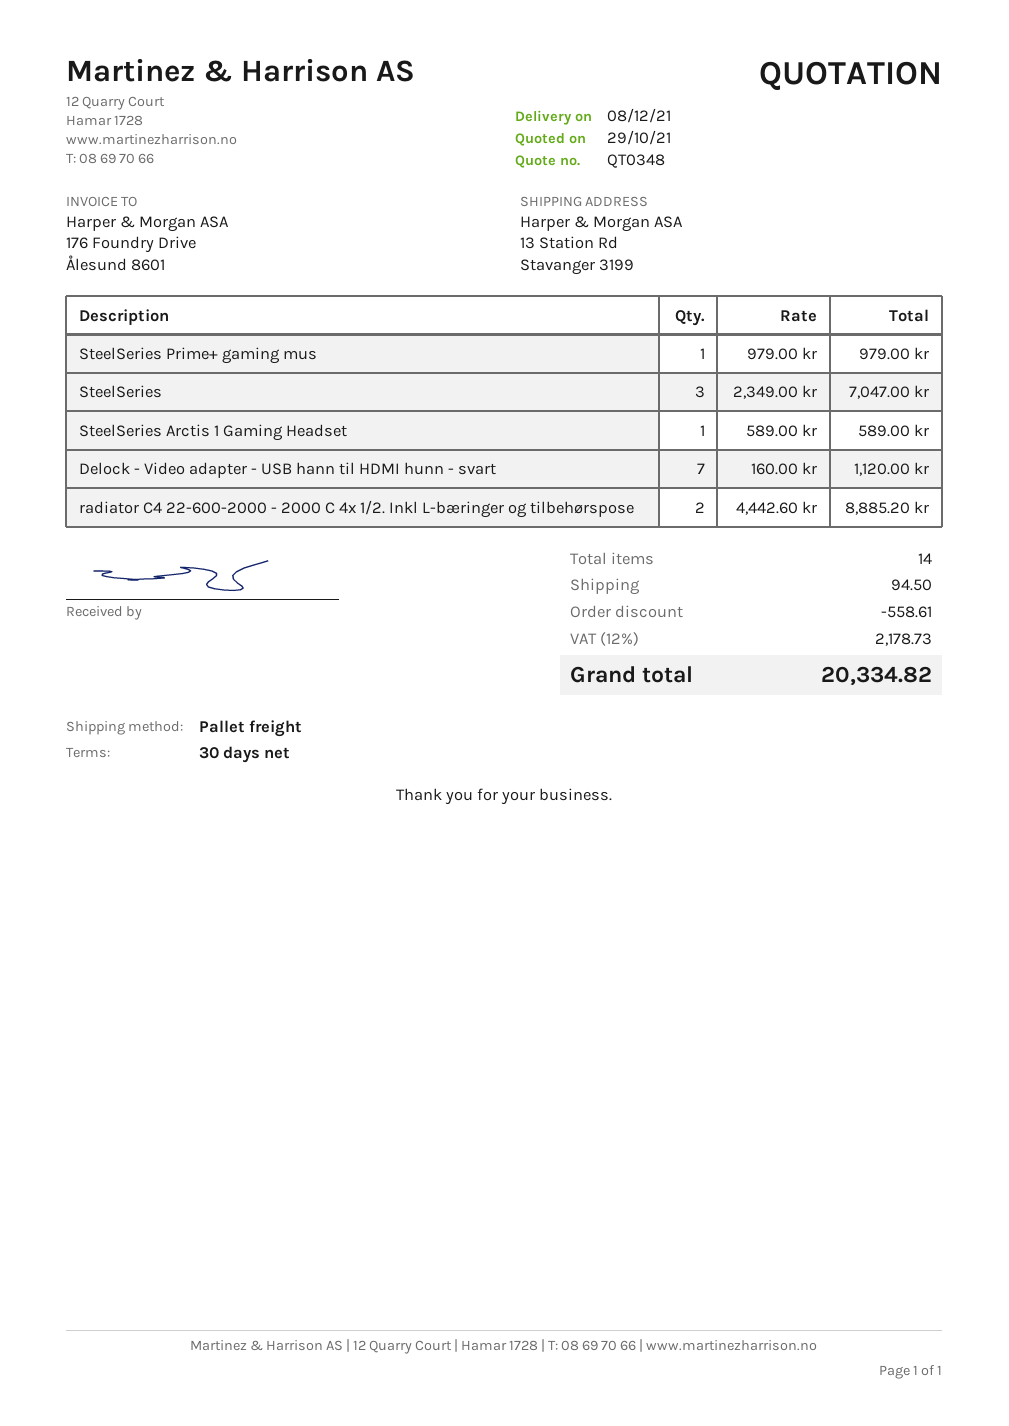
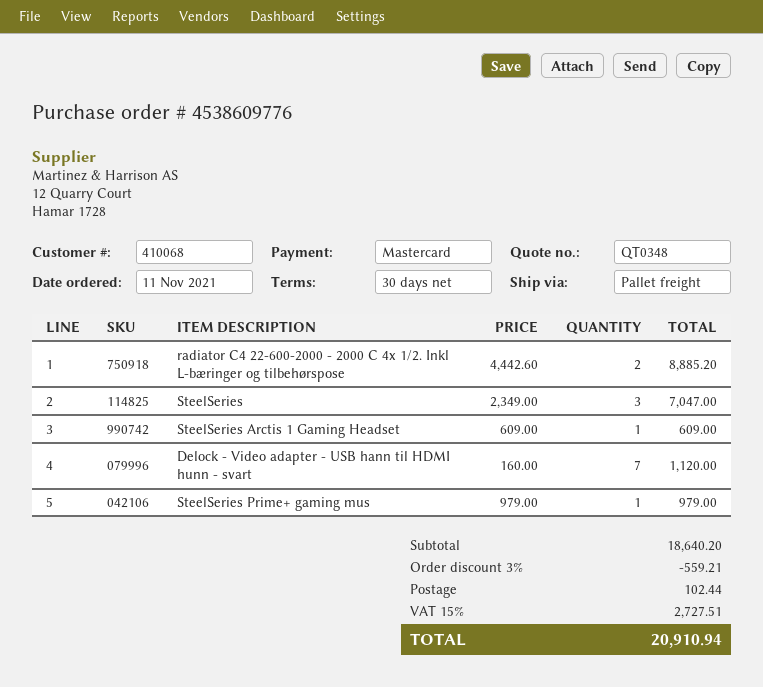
SteelSeries Arctis 1 Gaming Headset: 1 x 589.00 = 589.00 -> 1 x 609.00 = 609.00
discount: 558.61 -> 559.21
shipping: 94.50 -> 102.44
tax: 12% = 2178.73 -> 15% = 2727.51
total: 20334.82 -> 20910.94

